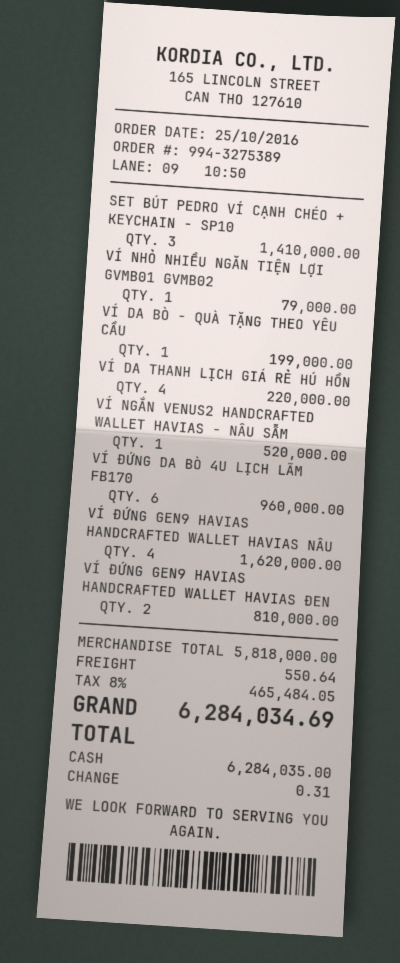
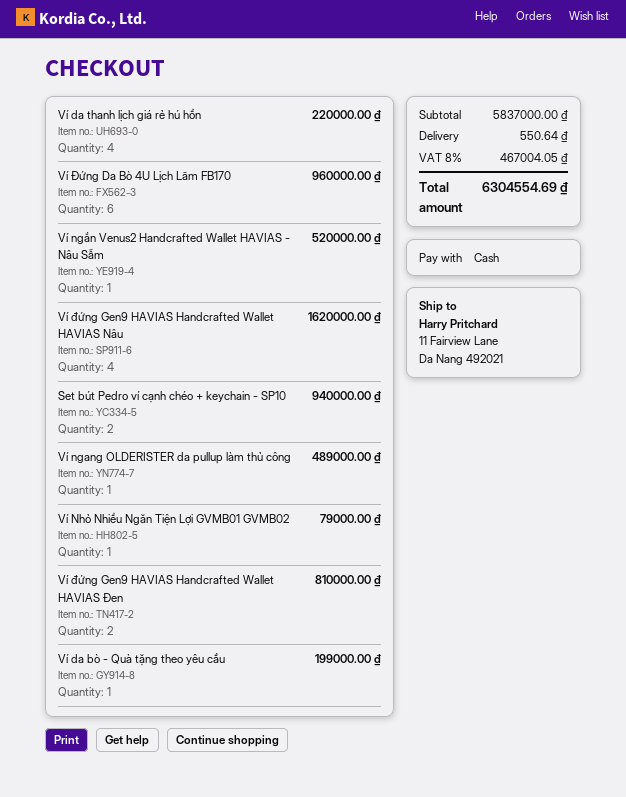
SET BÚT PEDRO VÍ CẠNH CHÉO + KEYCHAIN - SP10: 3 for 1410000.00 -> 2 for 940000.00
Ví ngang OLDERISTER da pullup làm thủ công: none -> 1 for 489000.00
subtotal: 5818000.00 -> 5837000.00
tax: 8% = 465484.05 -> 8% = 467004.05
total: 6284034.69 -> 6304554.69

